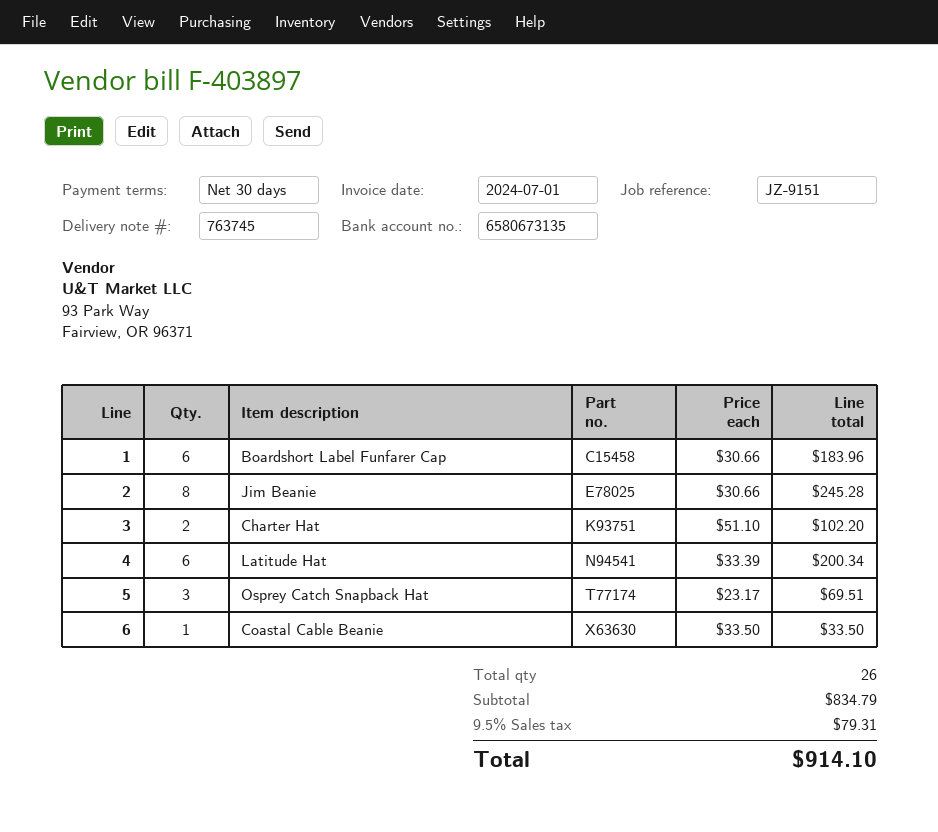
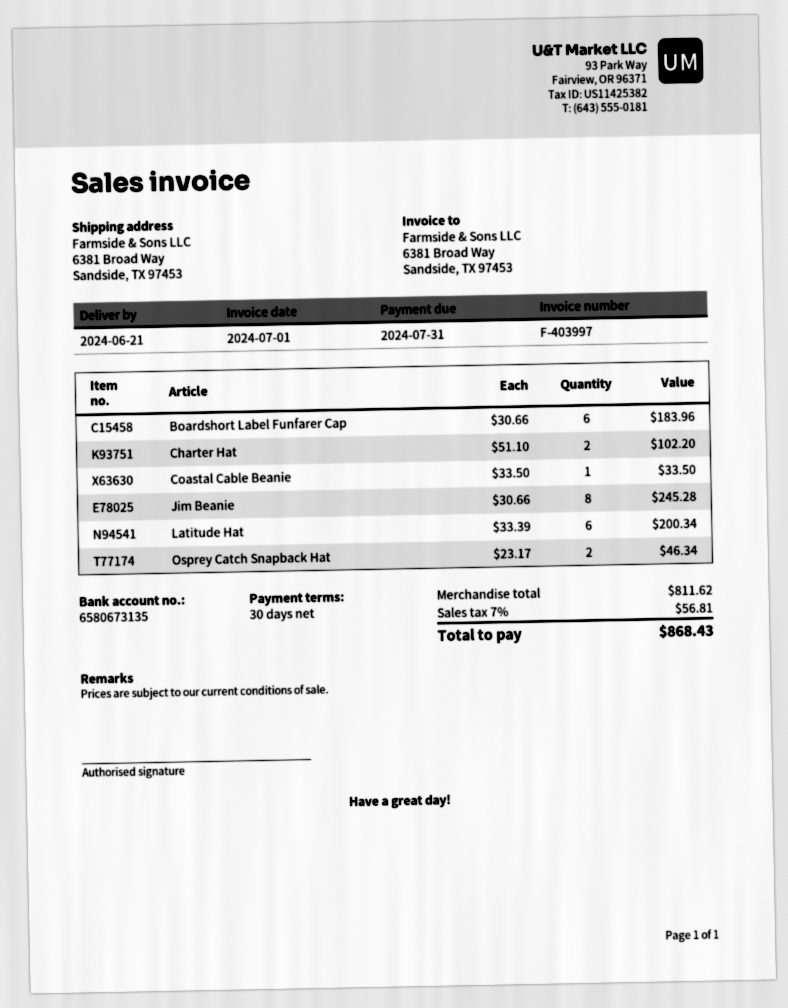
invoice number: F-403897 -> F-403997
Osprey Catch Snapback Hat: 3 x 23.17 = 69.51 -> 2 x 23.17 = 46.34
subtotal: 834.79 -> 811.62
tax: 9.5% = 79.31 -> 7% = 56.81
total: 914.10 -> 868.43

